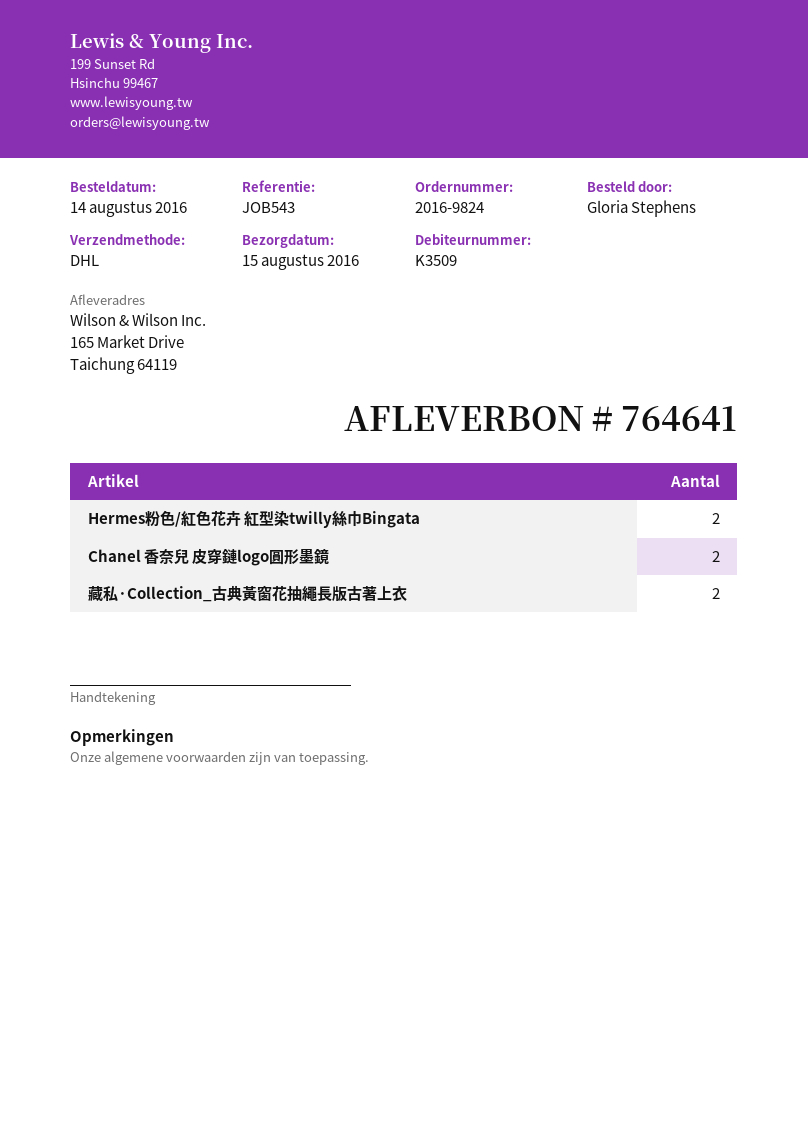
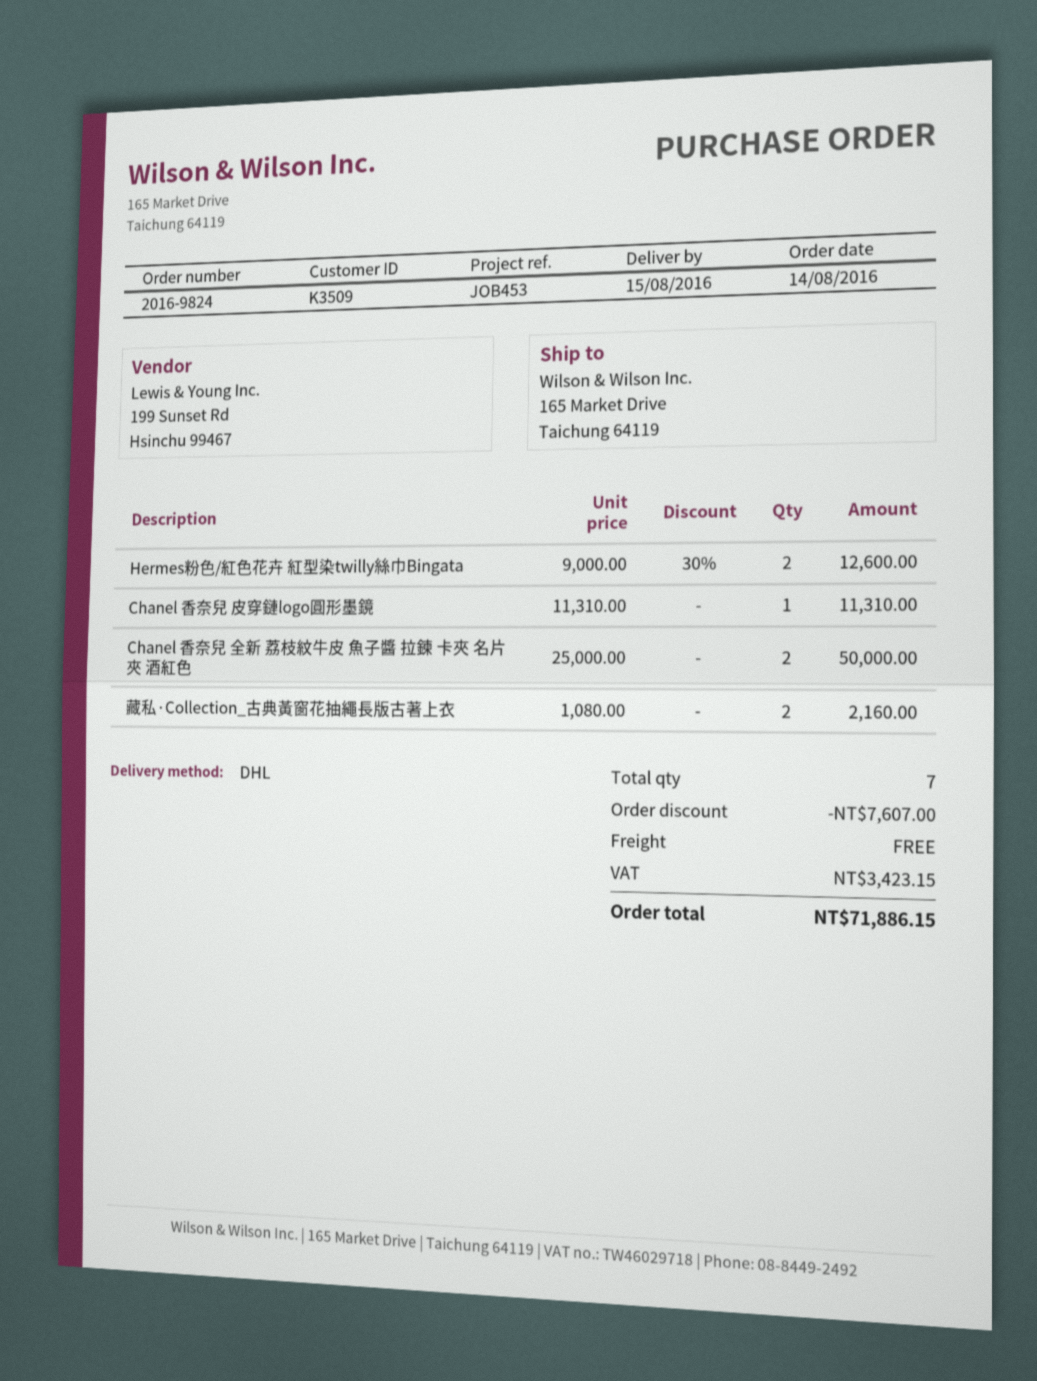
reference: JOB543 -> JOB453
Chanel 香奈兒 皮穿鏈logo圓形墨鏡: 2 -> 1
Chanel 香奈兒 全新 荔枝紋牛皮 魚子醬 拉鍊 卡夾 名片夾 酒紅色: none -> 2

